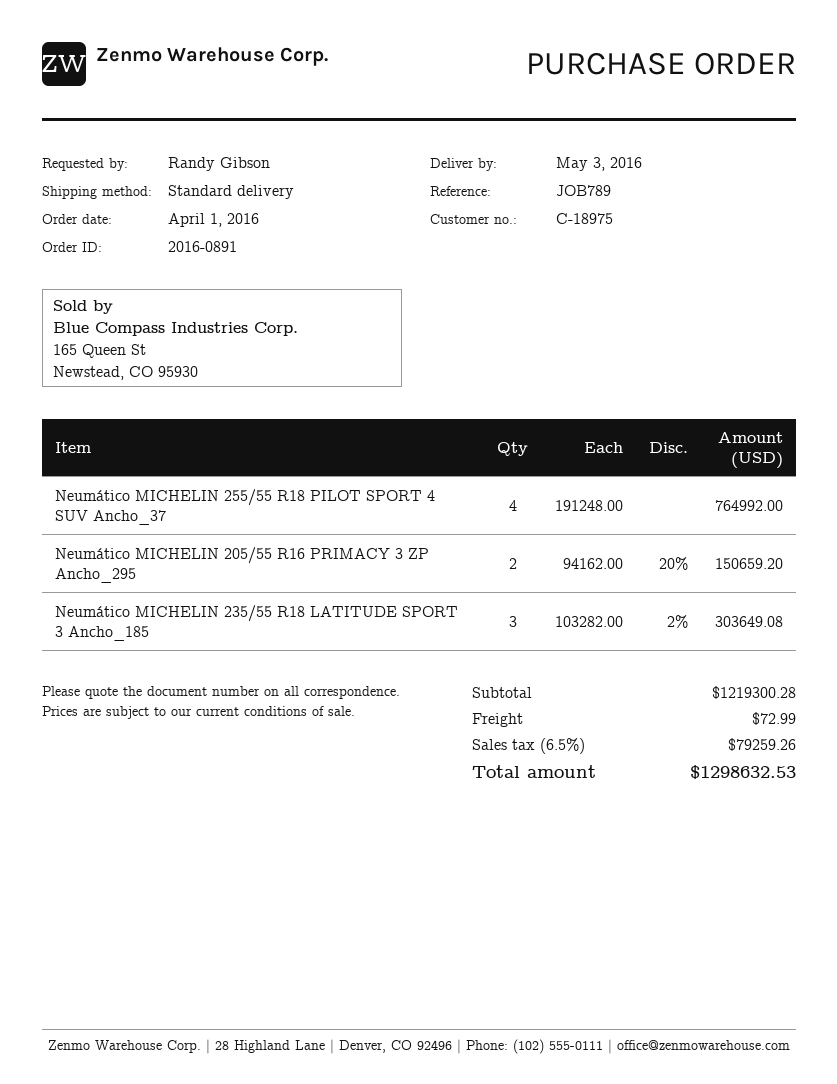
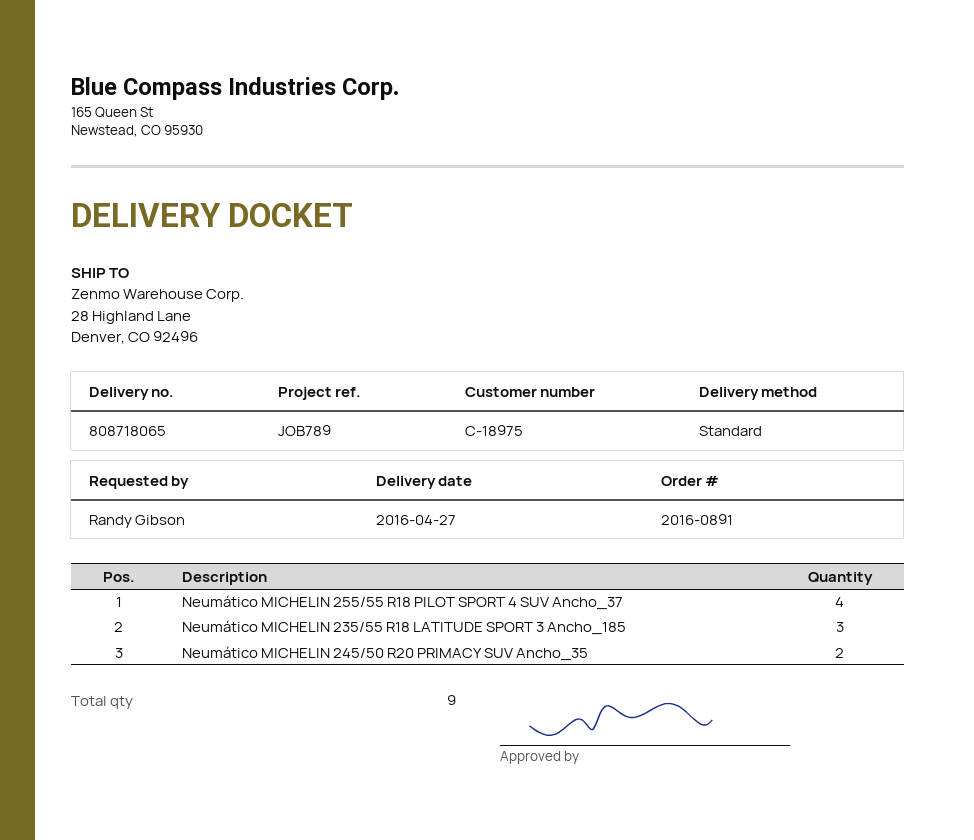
delivery date: 2016-05-03 -> 2016-04-27
Neumático MICHELIN 205/55 R16 PRIMACY 3 ZP Ancho_295: 2 -> none
Neumático MICHELIN 245/50 R20 PRIMACY SUV Ancho_35: none -> 2

